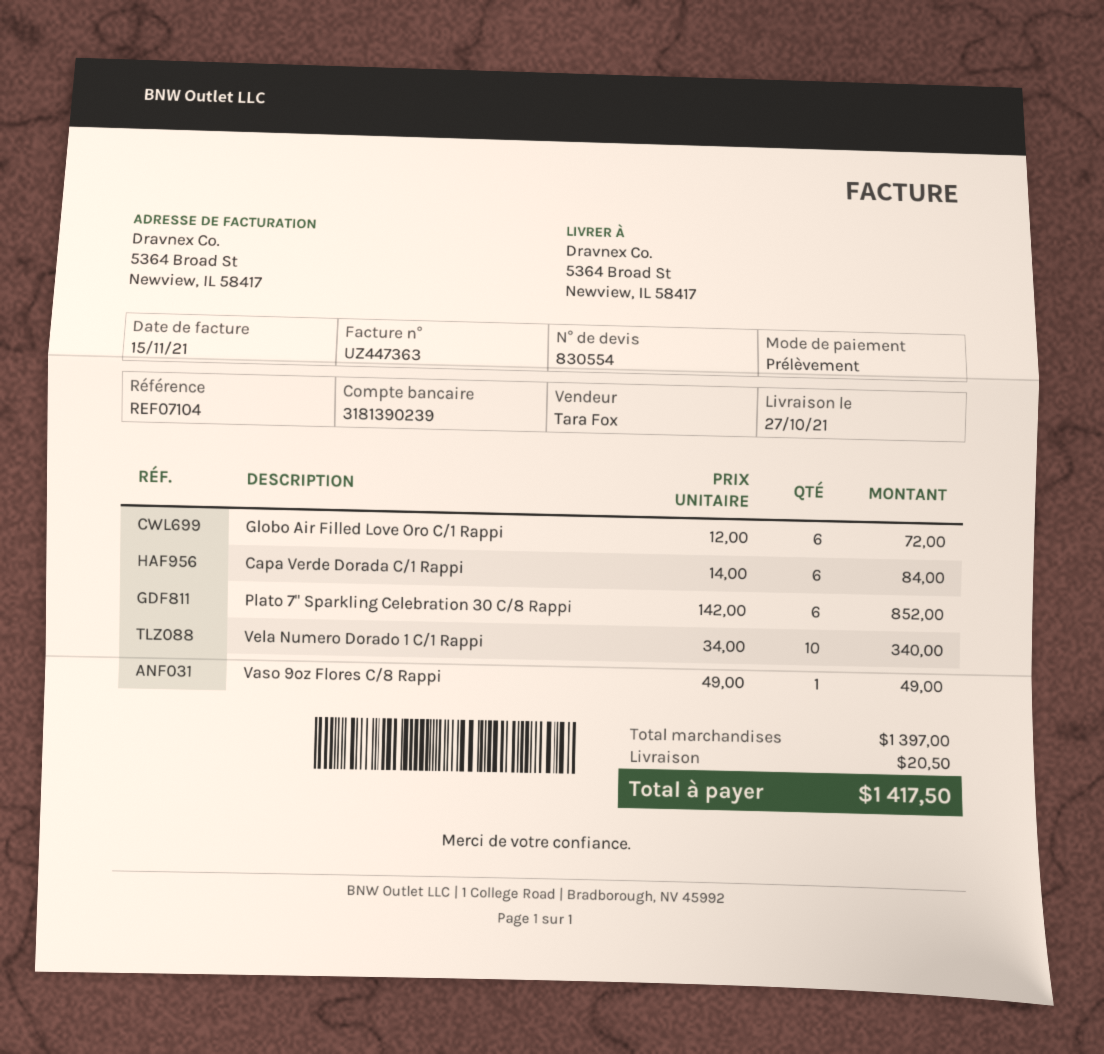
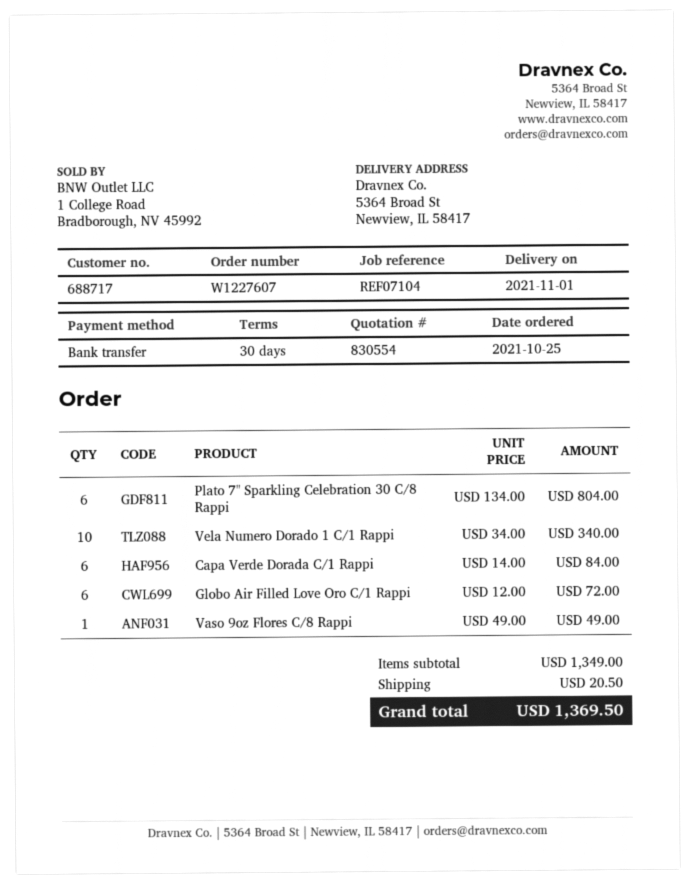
delivery date: 2021-10-27 -> 2021-11-01
payment method: direct debit -> bank transfer
Plato 7" Sparkling Celebration 30 C/8 Rappi: 6 x 142.00 = 852.00 -> 6 x 134.00 = 804.00
subtotal: 1397.00 -> 1349.00
total: 1417.50 -> 1369.50

